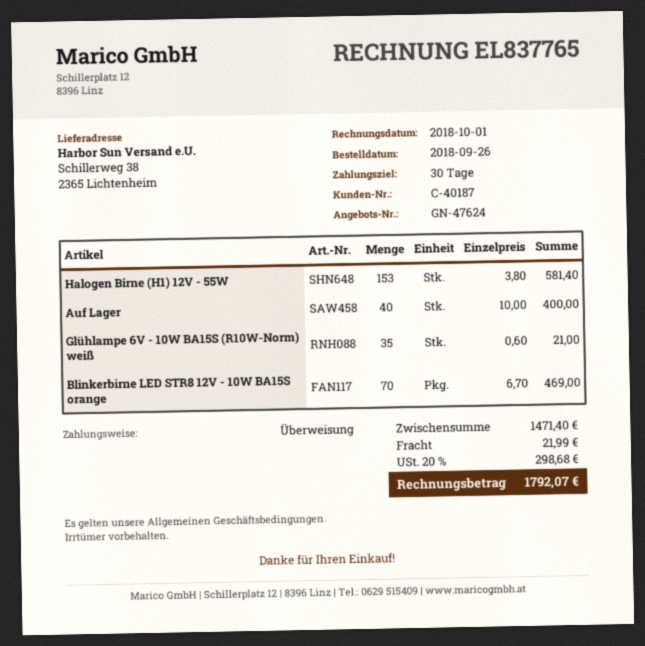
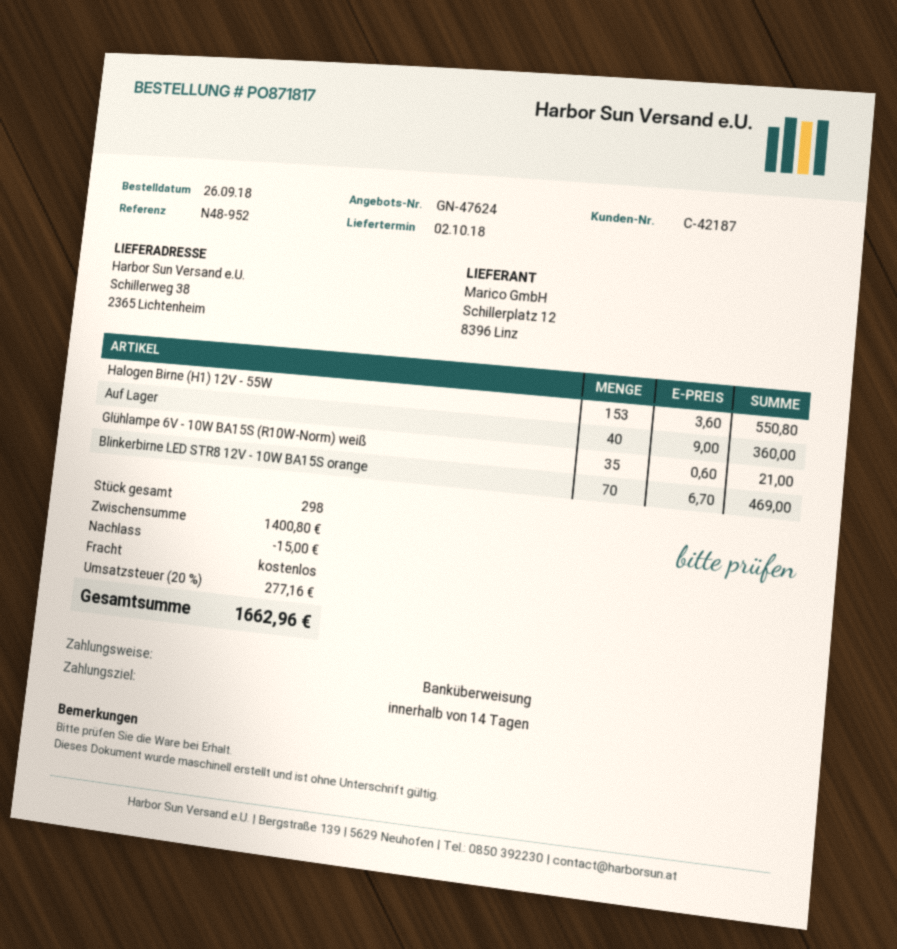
payment terms: 30 days -> 14 days
customer number: C-40187 -> C-42187
Halogen Birne (H1) 12V - 55W: 153 x 3.80 = 581.40 -> 153 x 3.60 = 550.80
Auf Lager: 40 x 10.00 = 400.00 -> 40 x 9.00 = 360.00
subtotal: 1471.40 -> 1400.80
discount: none -> 15.00
shipping: 21.99 -> 0.00
tax: 20% = 298.68 -> 20% = 277.16
total: 1792.07 -> 1662.96

